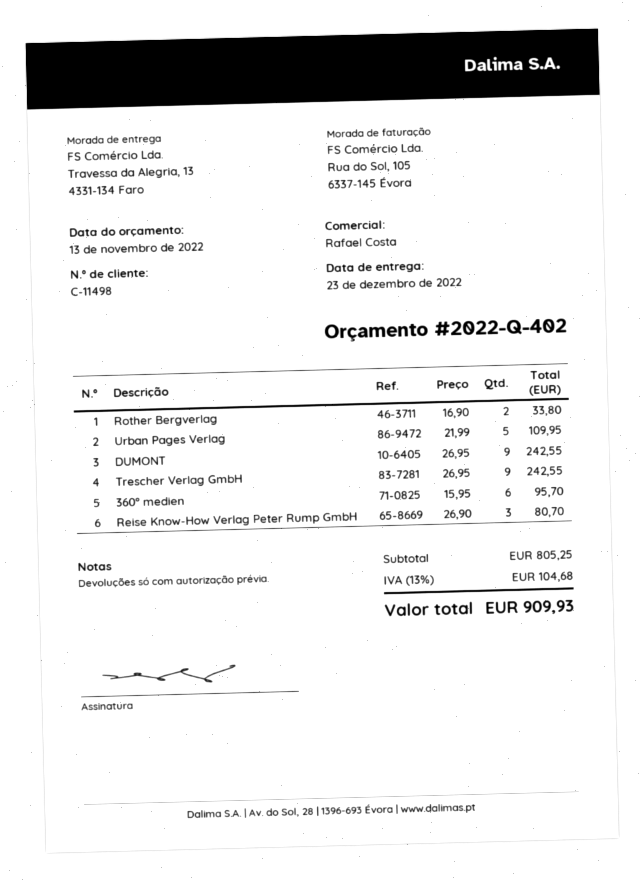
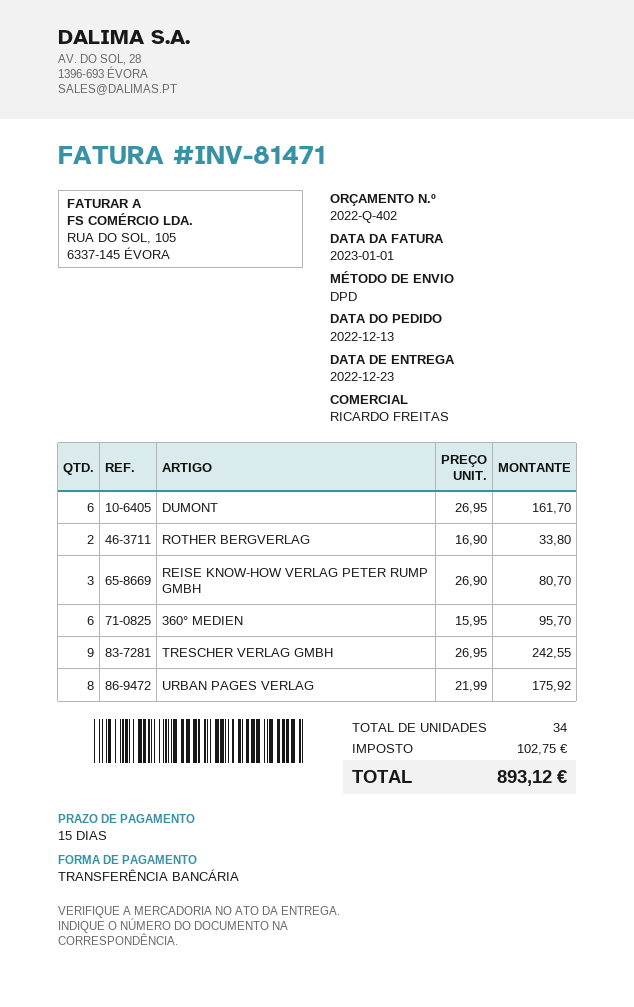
sales rep: Rafael Costa -> RICARDO FREITAS
Urban Pages Verlag: 5 x 21.99 = 109.95 -> 8 x 21.99 = 175.92
DUMONT: 9 x 26.95 = 242.55 -> 6 x 26.95 = 161.70
tax: 104.68 -> 102.75
total: 909.93 -> 893.12

